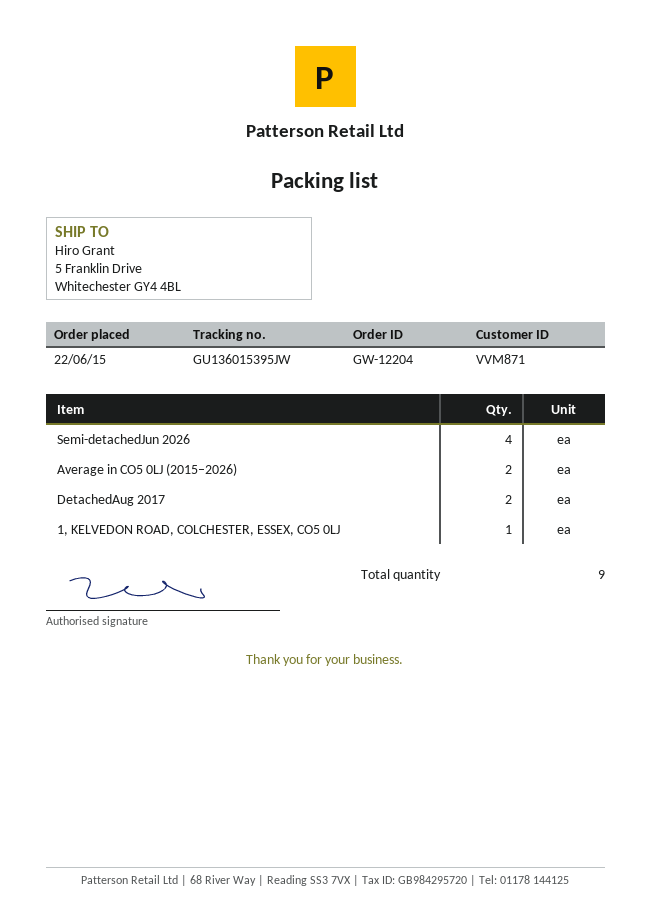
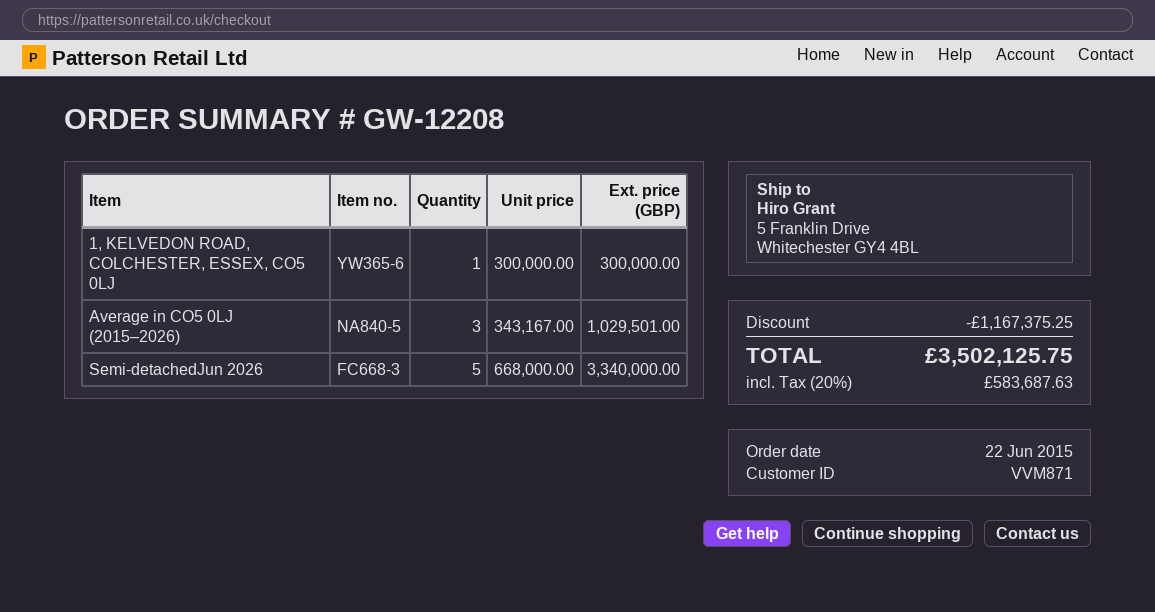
order number: GW-12204 -> GW-12208
Semi-detachedJun 2026: 4 -> 5
Average in CO5 0LJ (2015–2026): 2 -> 3
DetachedAug 2017: 2 -> none

